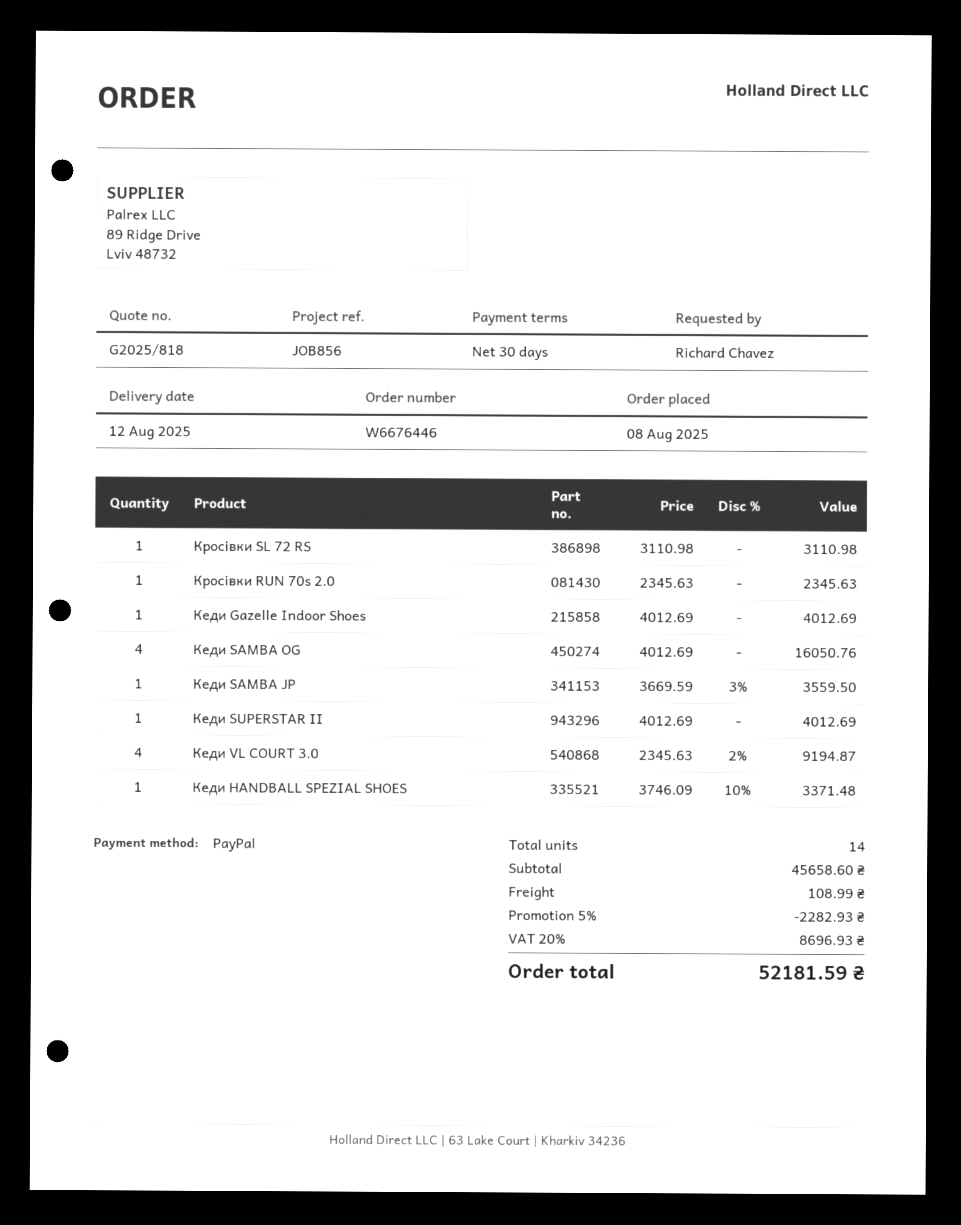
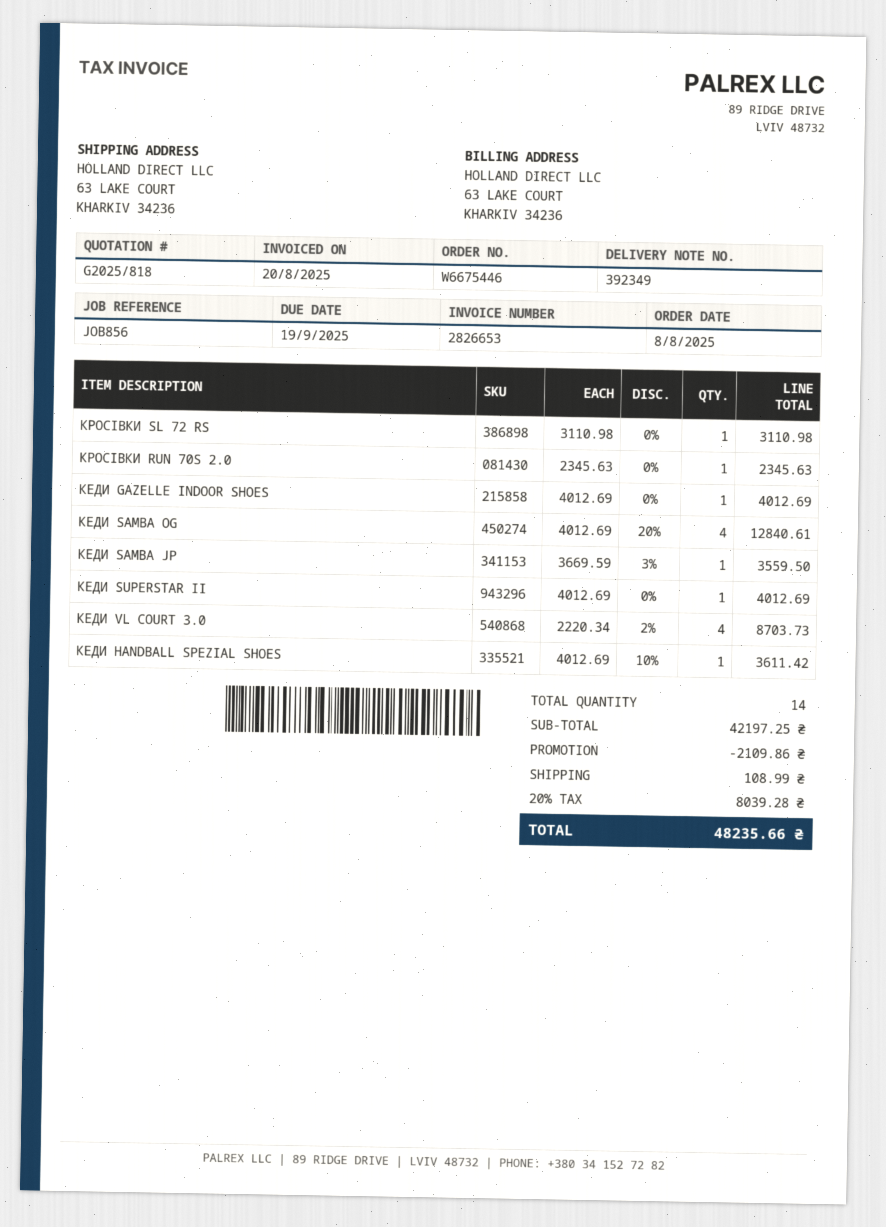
order number: W6676446 -> W6675446
Кеди SAMBA OG: 4 x 4012.69 = 16050.76 -> 4 x 4012.69 - 20% = 12840.61
Кеди VL COURT 3.0: 4 x 2345.63 - 2% = 9194.87 -> 4 x 2220.34 - 2% = 8703.73
Кеди HANDBALL SPEZIAL SHOES: 1 x 3746.09 - 10% = 3371.48 -> 1 x 4012.69 - 10% = 3611.42
subtotal: 45658.60 -> 42197.25
discount: 2282.93 -> 2109.86
tax: 20% = 8696.93 -> 20% = 8039.28
total: 52181.59 -> 48235.66

